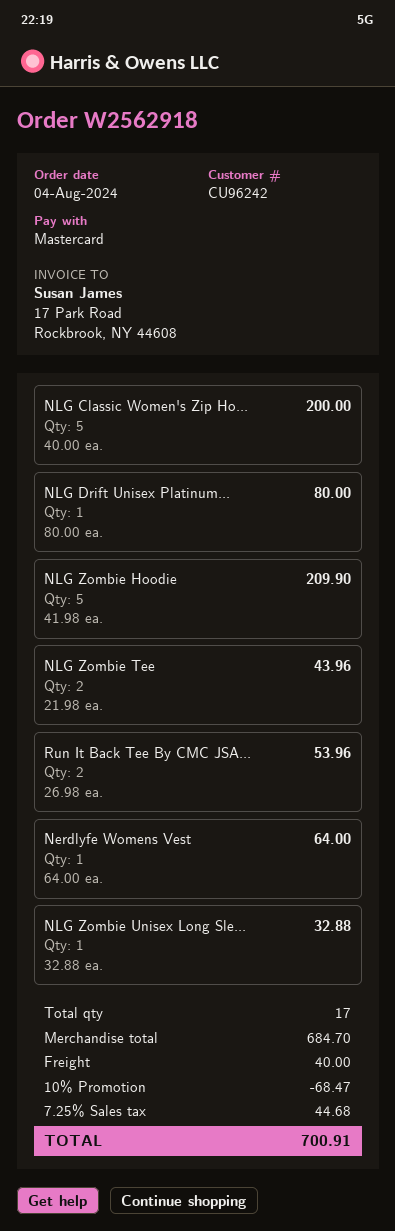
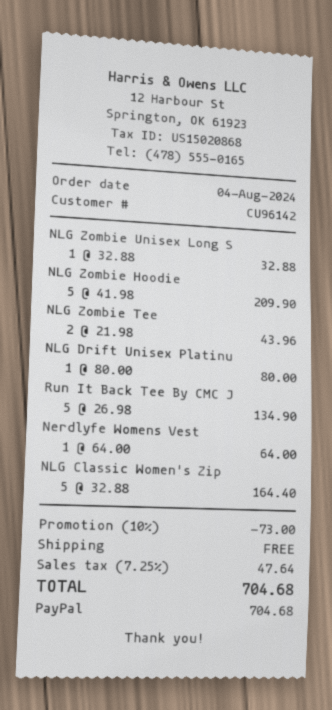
customer number: CU96242 -> CU96142
payment method: Mastercard -> PayPal
NLG Classic Women's Zip Ho...: 5 x 40.00 = 200.00 -> 5 x 32.88 = 164.40
Run It Back Tee By CMC JSA...: 2 x 26.98 = 53.96 -> 5 x 26.98 = 134.90
discount: 10% = 68.47 -> 10% = 73.00
shipping: 40.00 -> 0.00
tax: 7.25% = 44.68 -> 7.25% = 47.64
total: 700.91 -> 704.68

